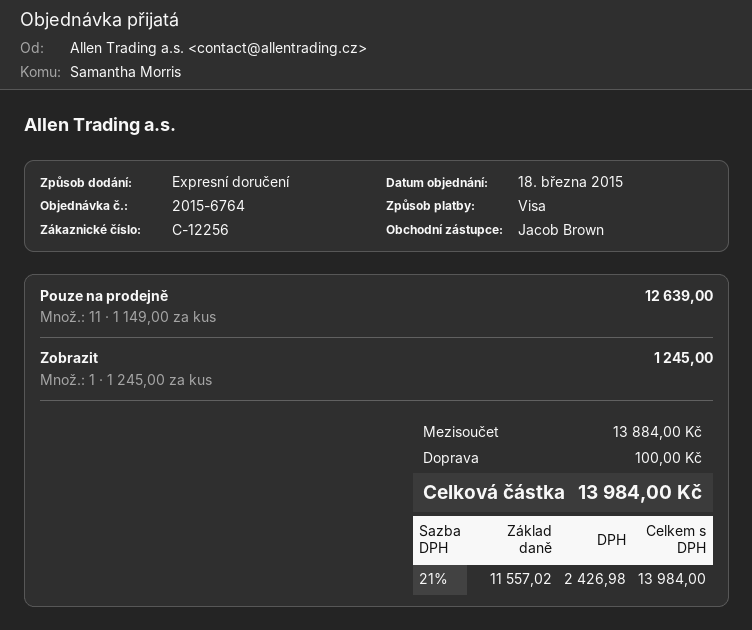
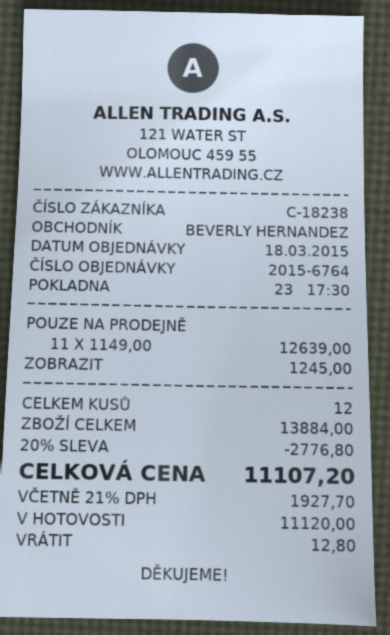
customer number: C-12256 -> C-18238
sales rep: Jacob Brown -> BEVERLY HERNANDEZ
payment method: Visa -> cash
discount: none -> 20% = 2776.80
shipping: 100.00 -> none
tax: 21% = 2426.98 -> 21% = 1927.70
total: 13984.00 -> 11107.20

